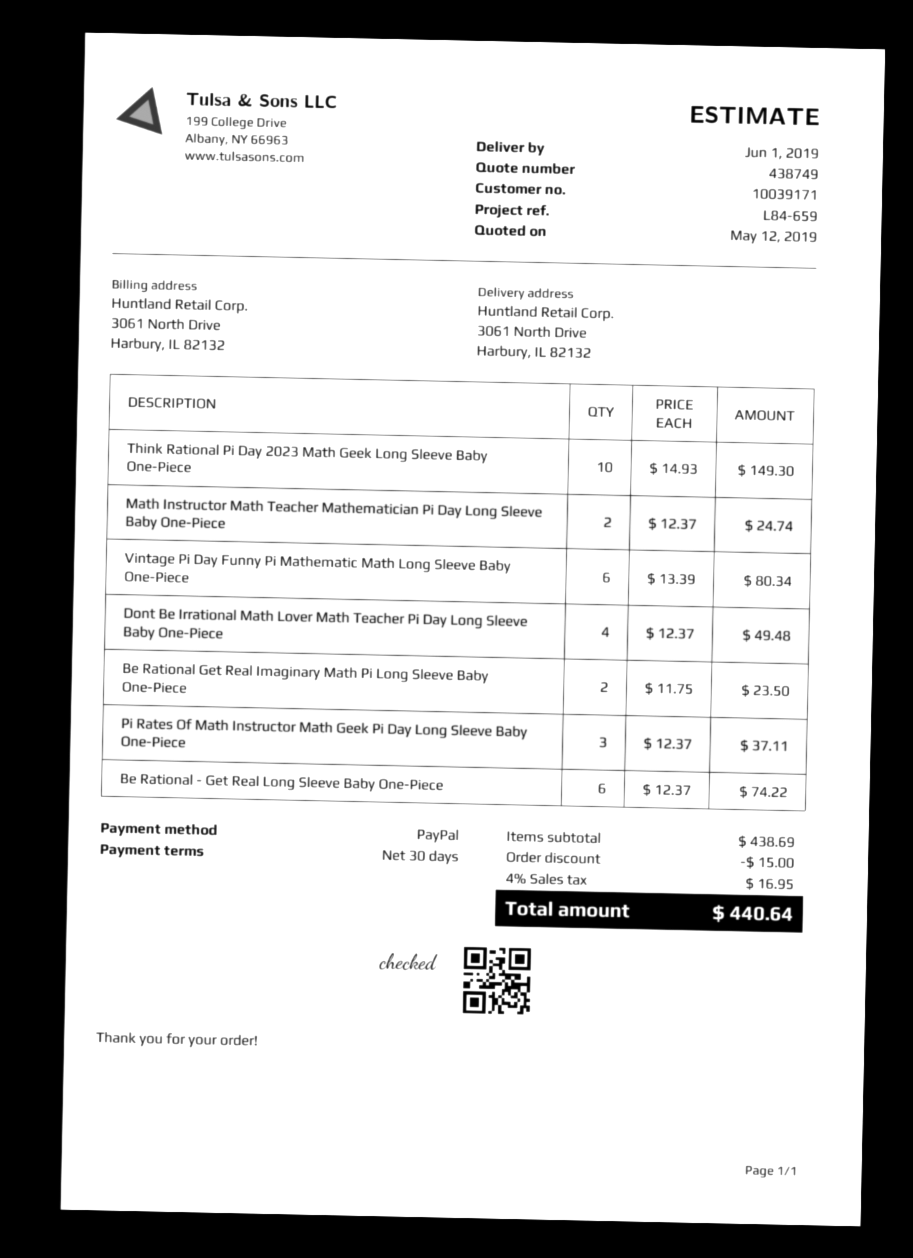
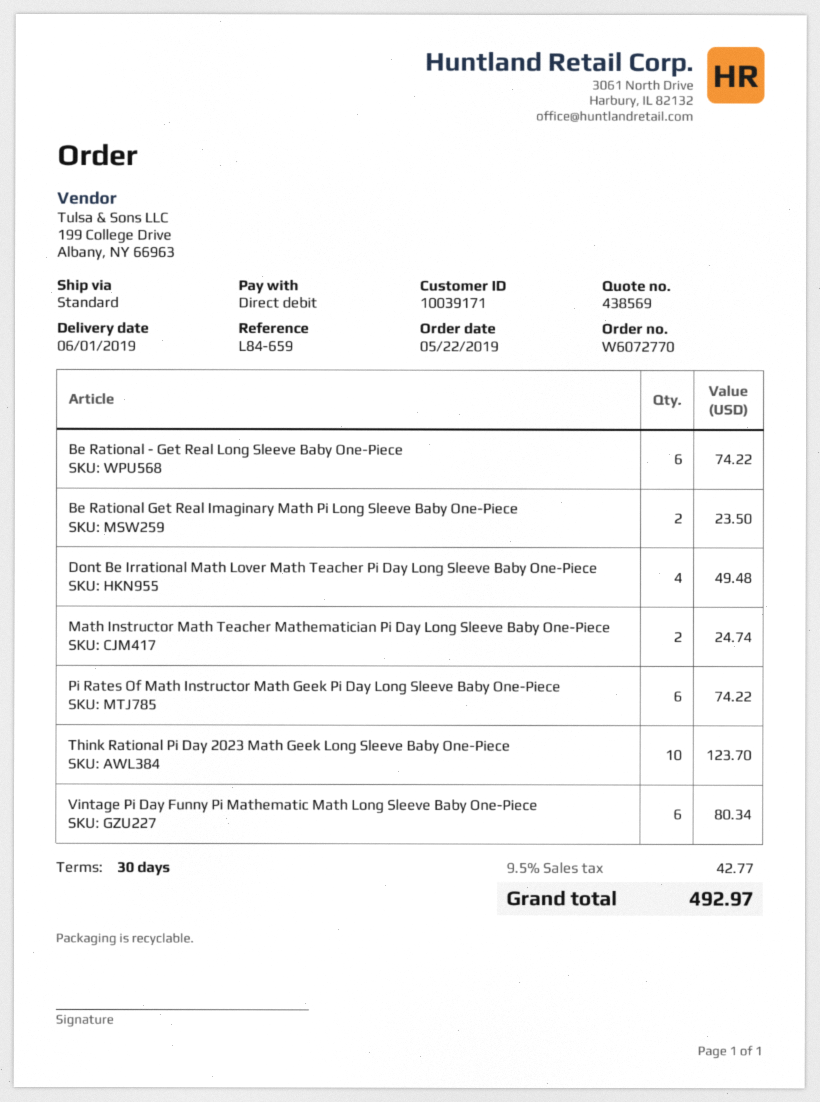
quote number: 438749 -> 438569
payment method: PayPal -> direct debit
Think Rational Pi Day 2023 Math Geek Long Sleeve Baby One-Piece: 10 for 149.30 -> 10 for 123.70
Pi Rates Of Math Instructor Math Geek Pi Day Long Sleeve Baby One-Piece: 3 for 37.11 -> 6 for 74.22
discount: 15.00 -> none
tax: 4% = 16.95 -> 9.5% = 42.77
total: 440.64 -> 492.97

